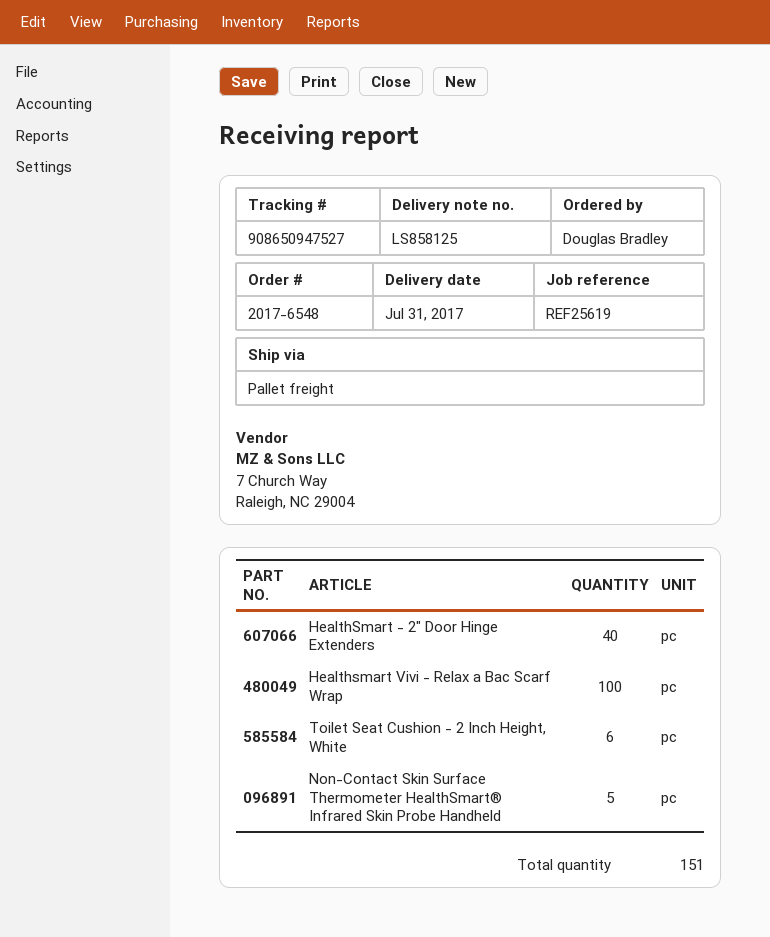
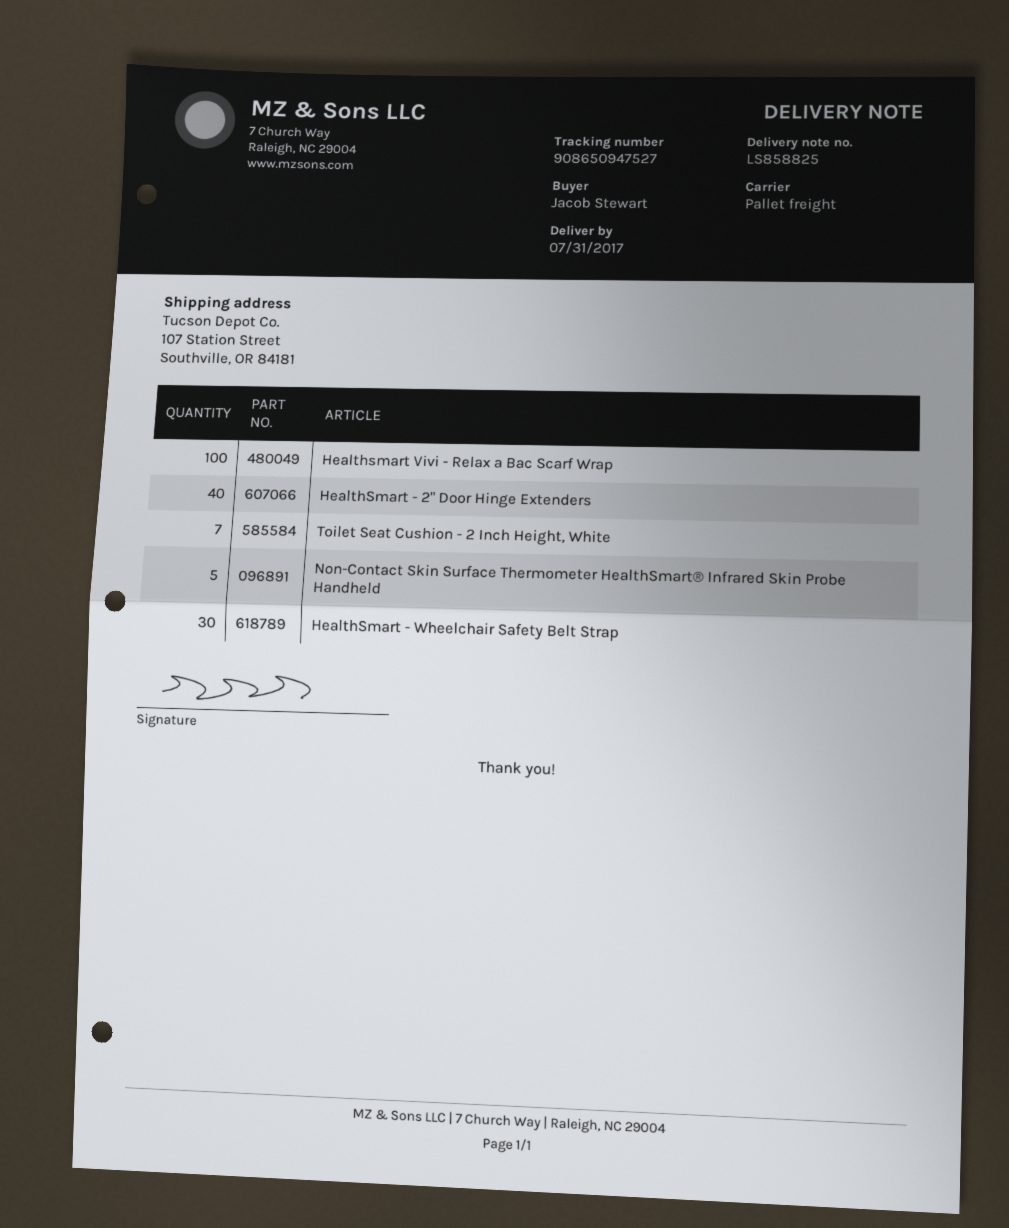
delivery note number: LS858125 -> LS858825
ordered by: Douglas Bradley -> Jacob Stewart
Toilet Seat Cushion - 2 Inch Height, White: 6 -> 7
HealthSmart - Wheelchair Safety Belt Strap: none -> 30

